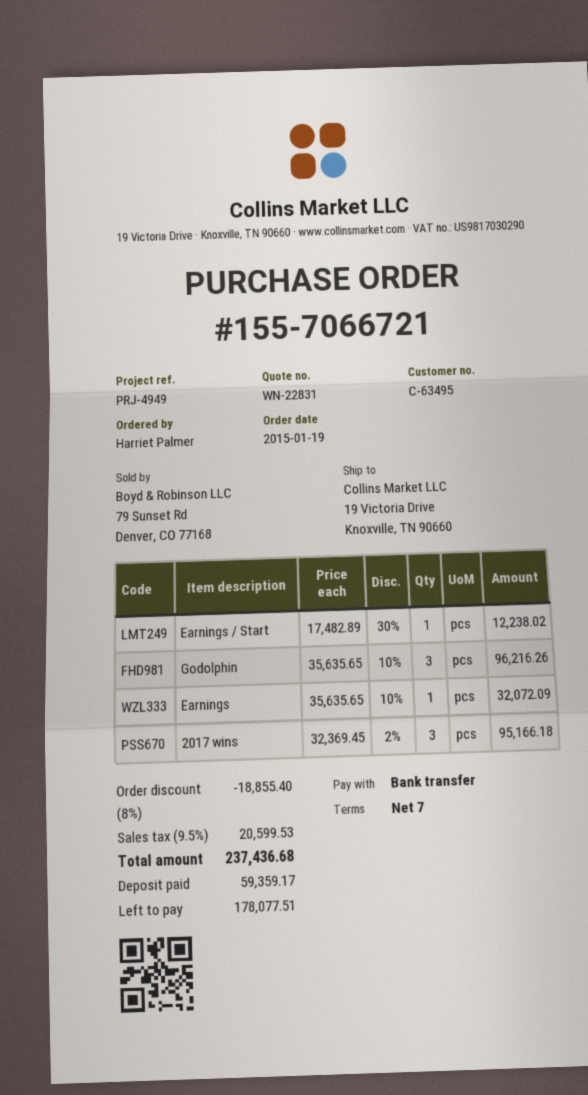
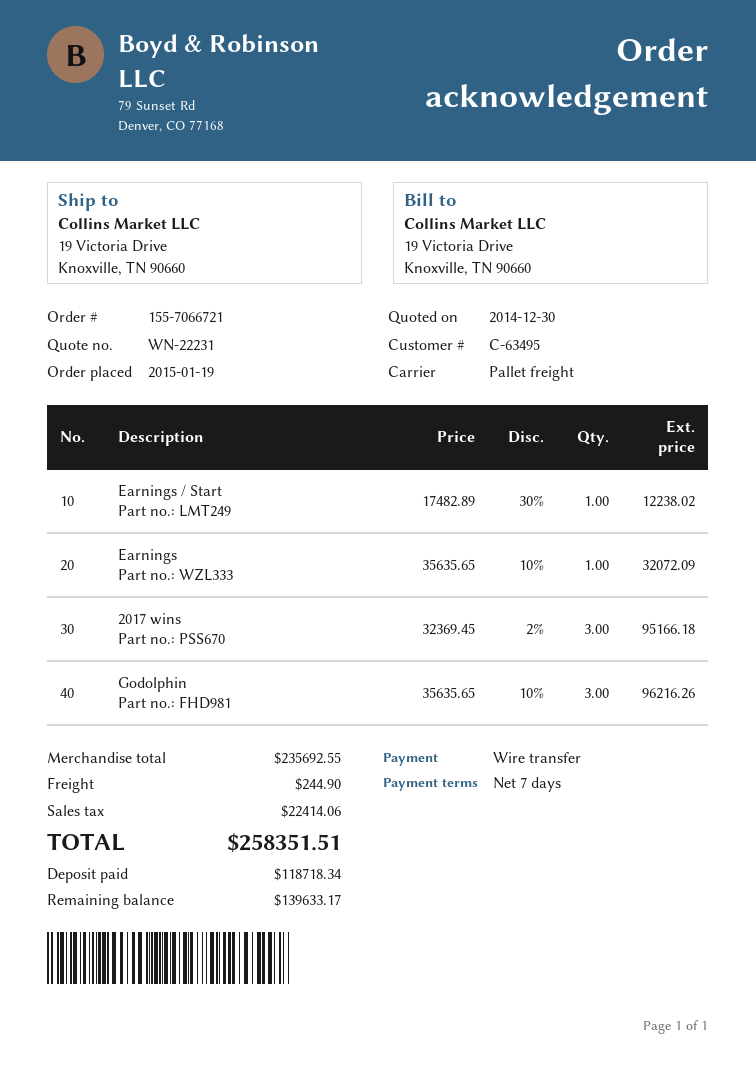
quote number: WN-22831 -> WN-22231
discount: 8% = 18855.40 -> none
shipping: none -> 244.90
tax: 20599.53 -> 22414.06
total: 237436.68 -> 258351.51
deposit: 59359.17 -> 118718.34
balance: 178077.51 -> 139633.17

